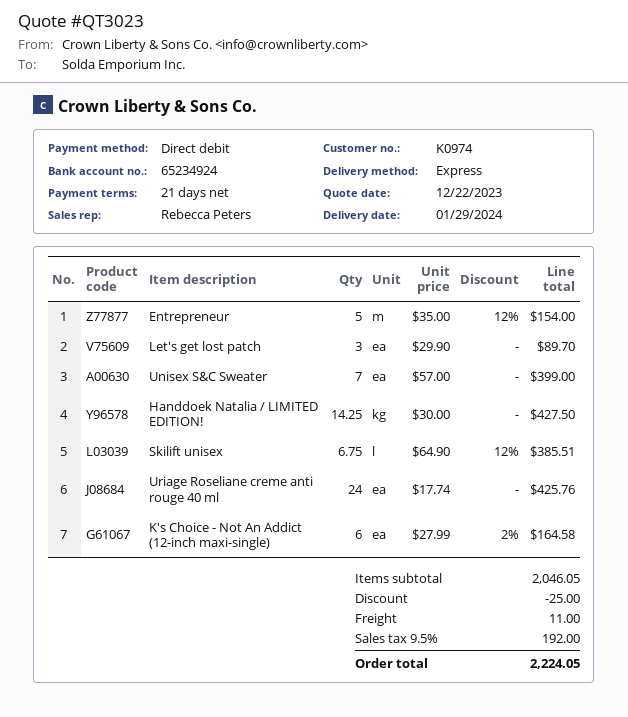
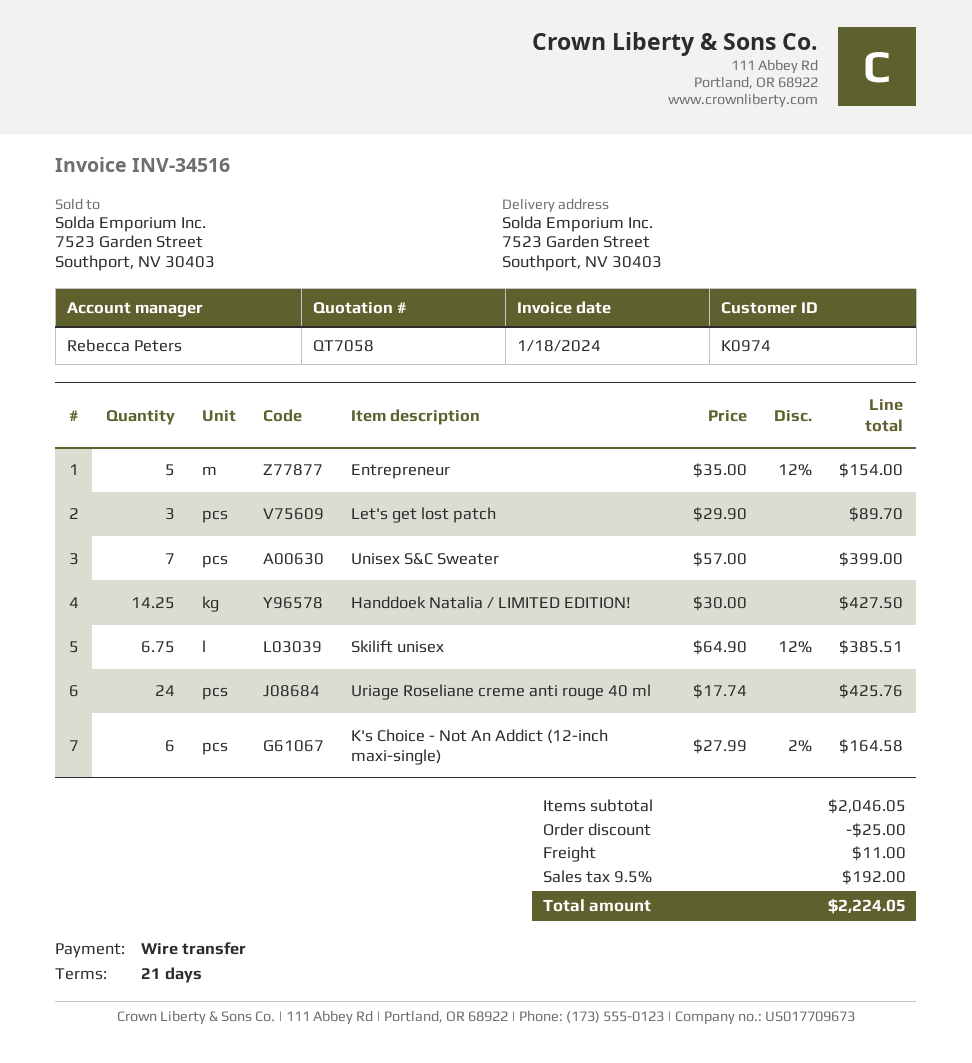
quote number: QT3023 -> QT7058
payment method: direct debit -> bank transfer

